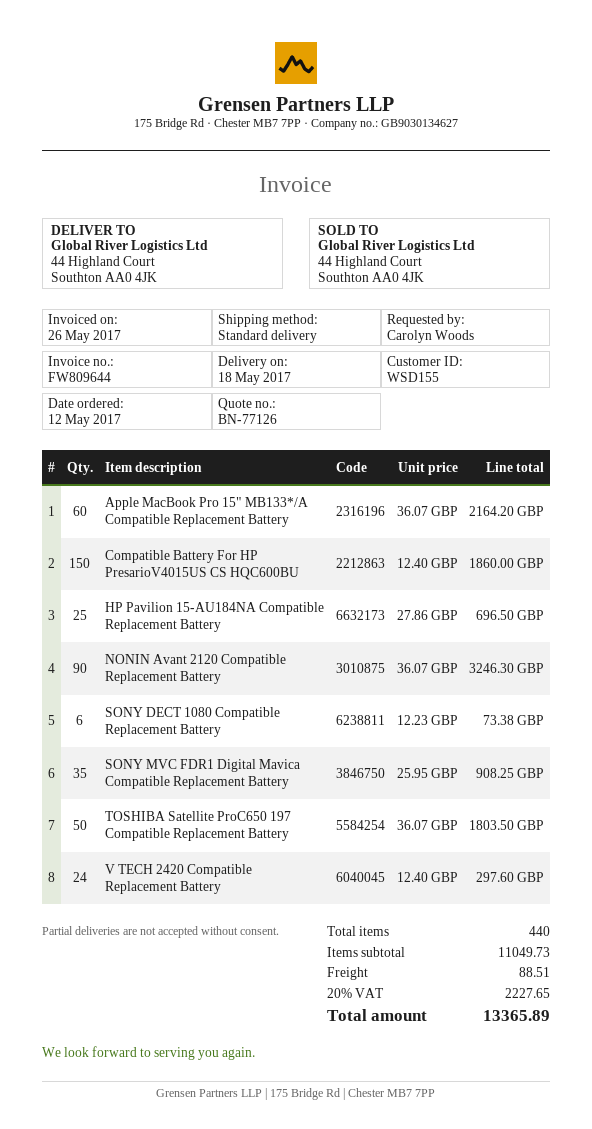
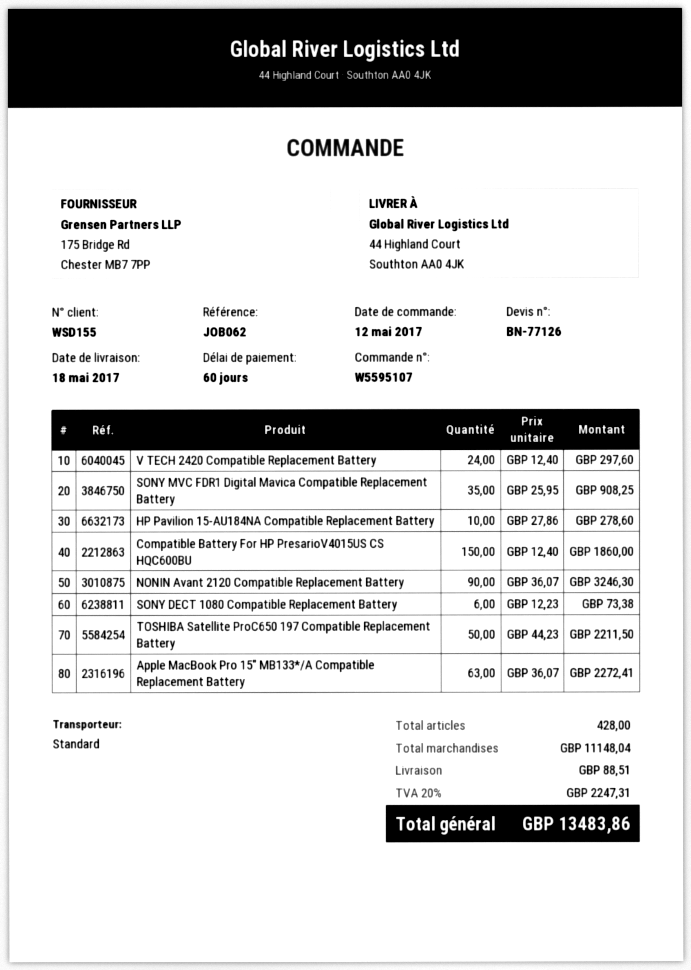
Apple MacBook Pro 15" MB133*/A Compatible Replacement Battery: 60 x 36.07 = 2164.20 -> 63 x 36.07 = 2272.41
HP Pavilion 15-AU184NA Compatible Replacement Battery: 25 x 27.86 = 696.50 -> 10 x 27.86 = 278.60
TOSHIBA Satellite ProC650 197 Compatible Replacement Battery: 50 x 36.07 = 1803.50 -> 50 x 44.23 = 2211.50
total quantity: 440 -> 428
subtotal: 11049.73 -> 11148.04
tax: 20% = 2227.65 -> 20% = 2247.31
total: 13365.89 -> 13483.86

